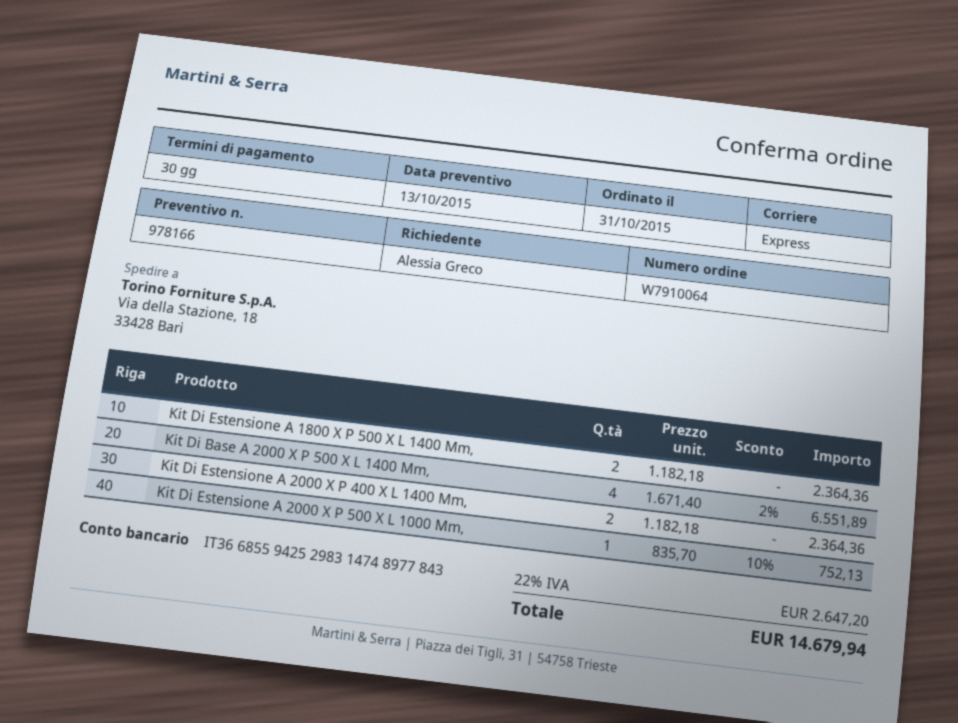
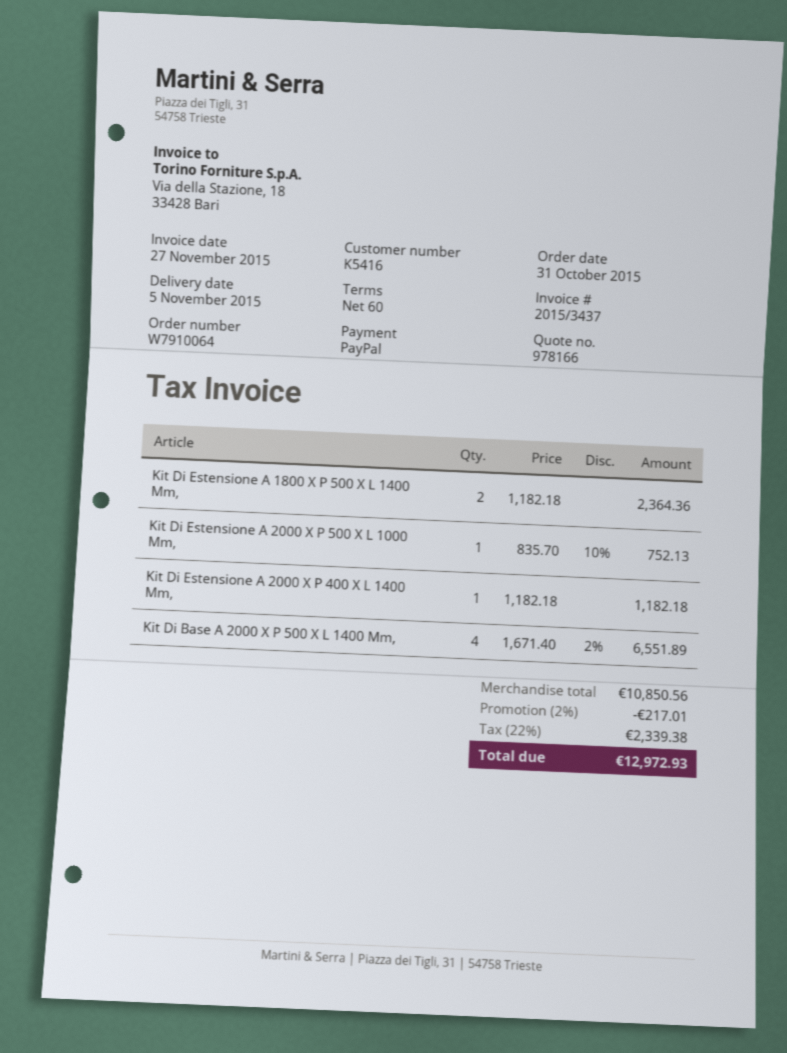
payment terms: 30 days -> 60 days
Kit Di Estensione A 2000 X P 400 X L 1400 Mm,: 2 x 1182.18 = 2364.36 -> 1 x 1182.18 = 1182.18
discount: none -> 2% = 217.01
tax: 22% = 2647.20 -> 22% = 2339.38
total: 14679.94 -> 12972.93

